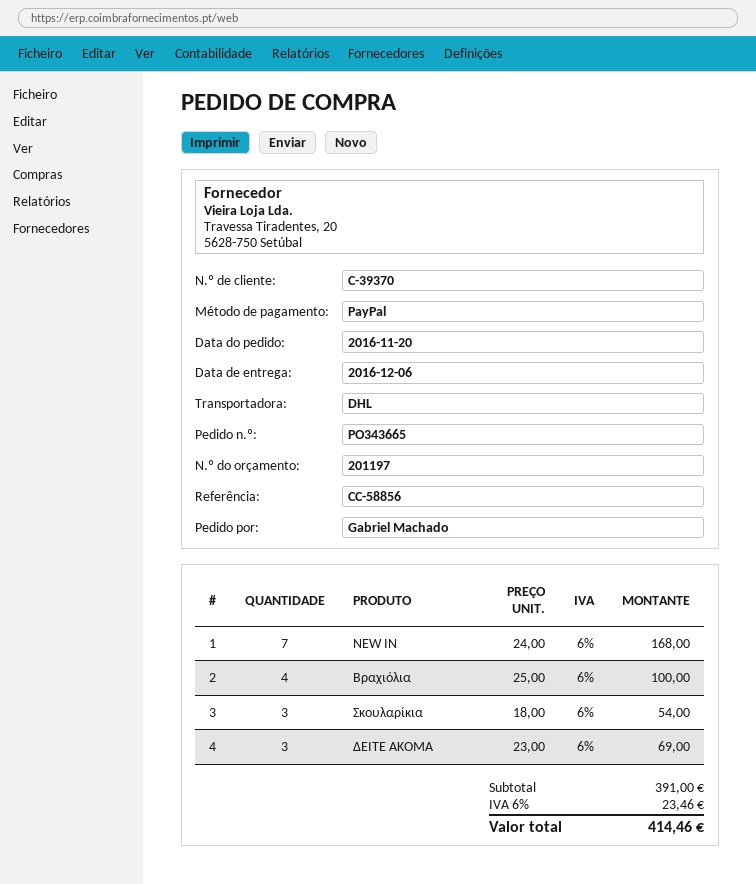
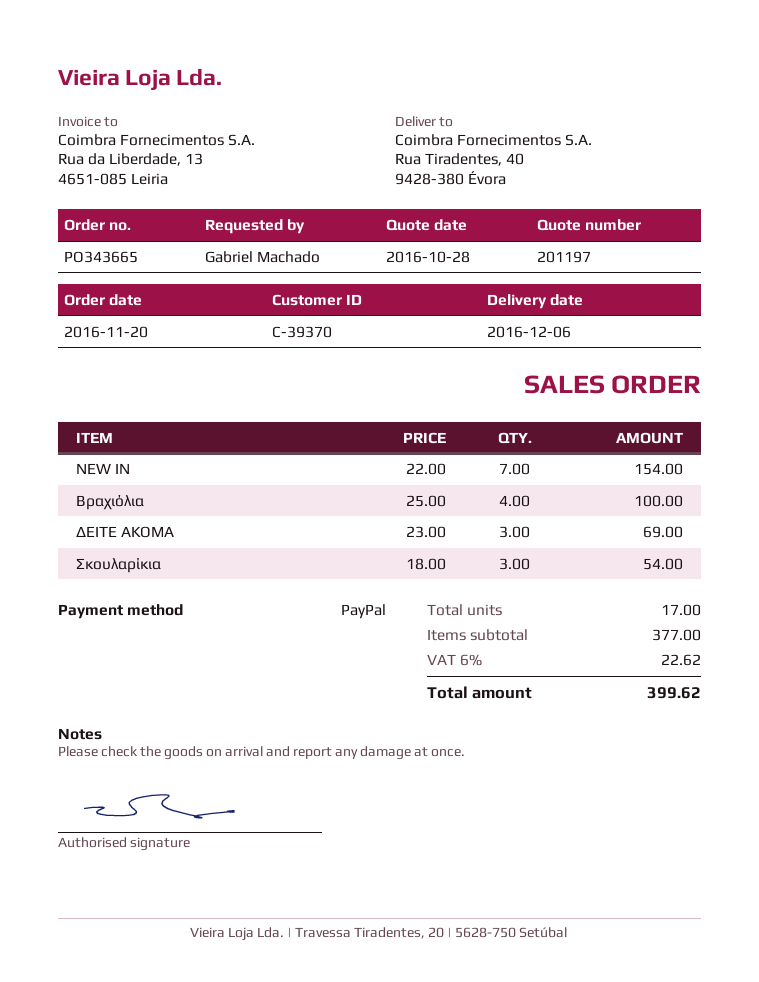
NEW IN: 7 x 24.00 = 168.00 -> 7 x 22.00 = 154.00
subtotal: 391.00 -> 377.00
tax: 6% = 23.46 -> 6% = 22.62
total: 414.46 -> 399.62

